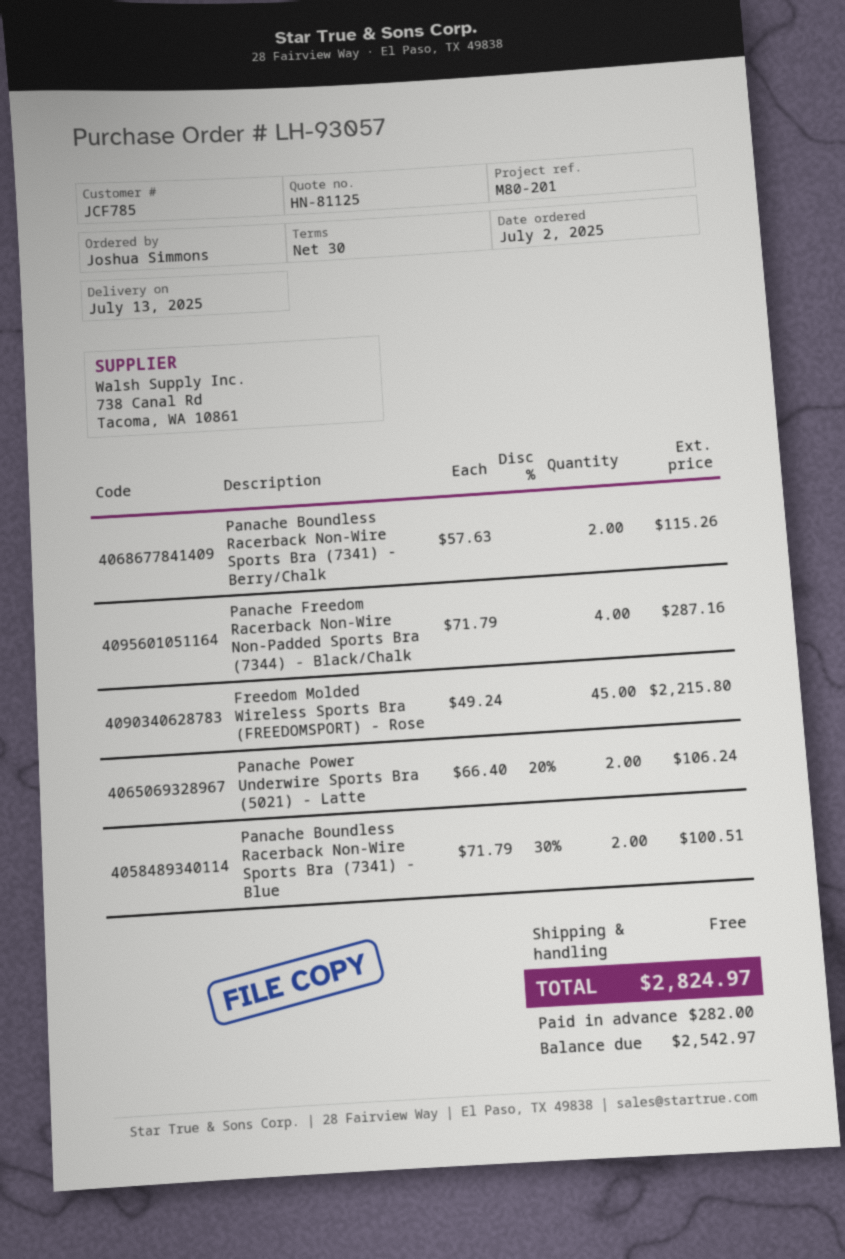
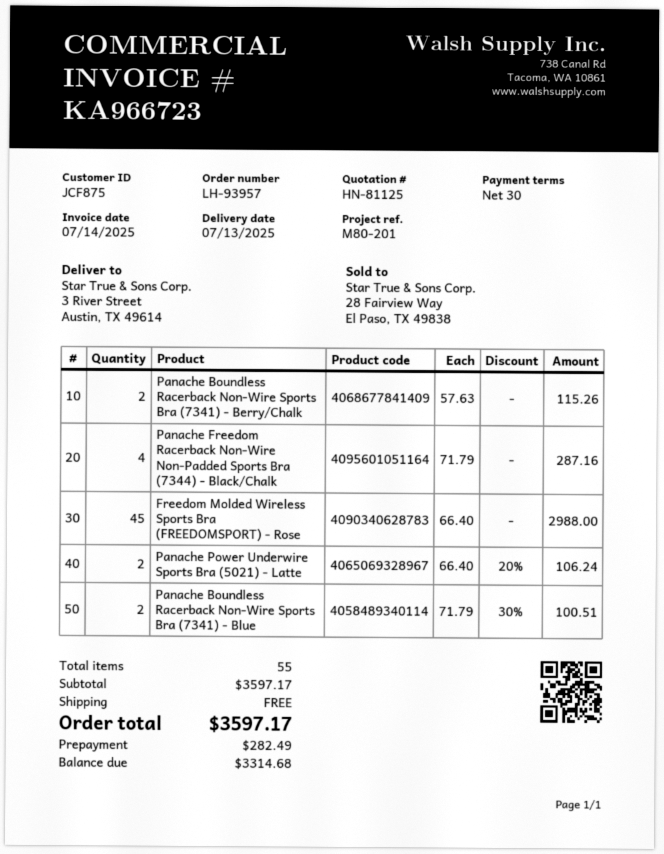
order number: LH-93057 -> LH-93957
customer number: JCF785 -> JCF875
Freedom Molded Wireless Sports Bra (FREEDOMSPORT) - Rose: 45 x 49.24 = 2215.80 -> 45 x 66.40 = 2988.00
total: 2824.97 -> 3597.17
deposit: 282.00 -> 282.49
balance: 2542.97 -> 3314.68

